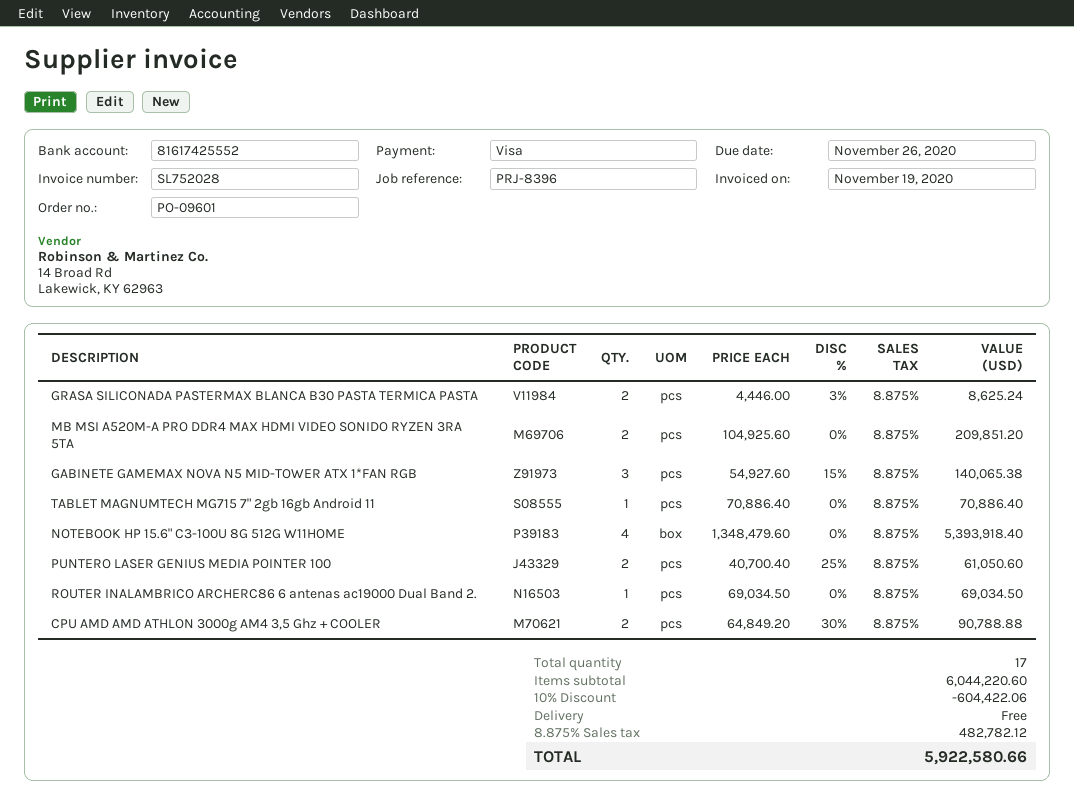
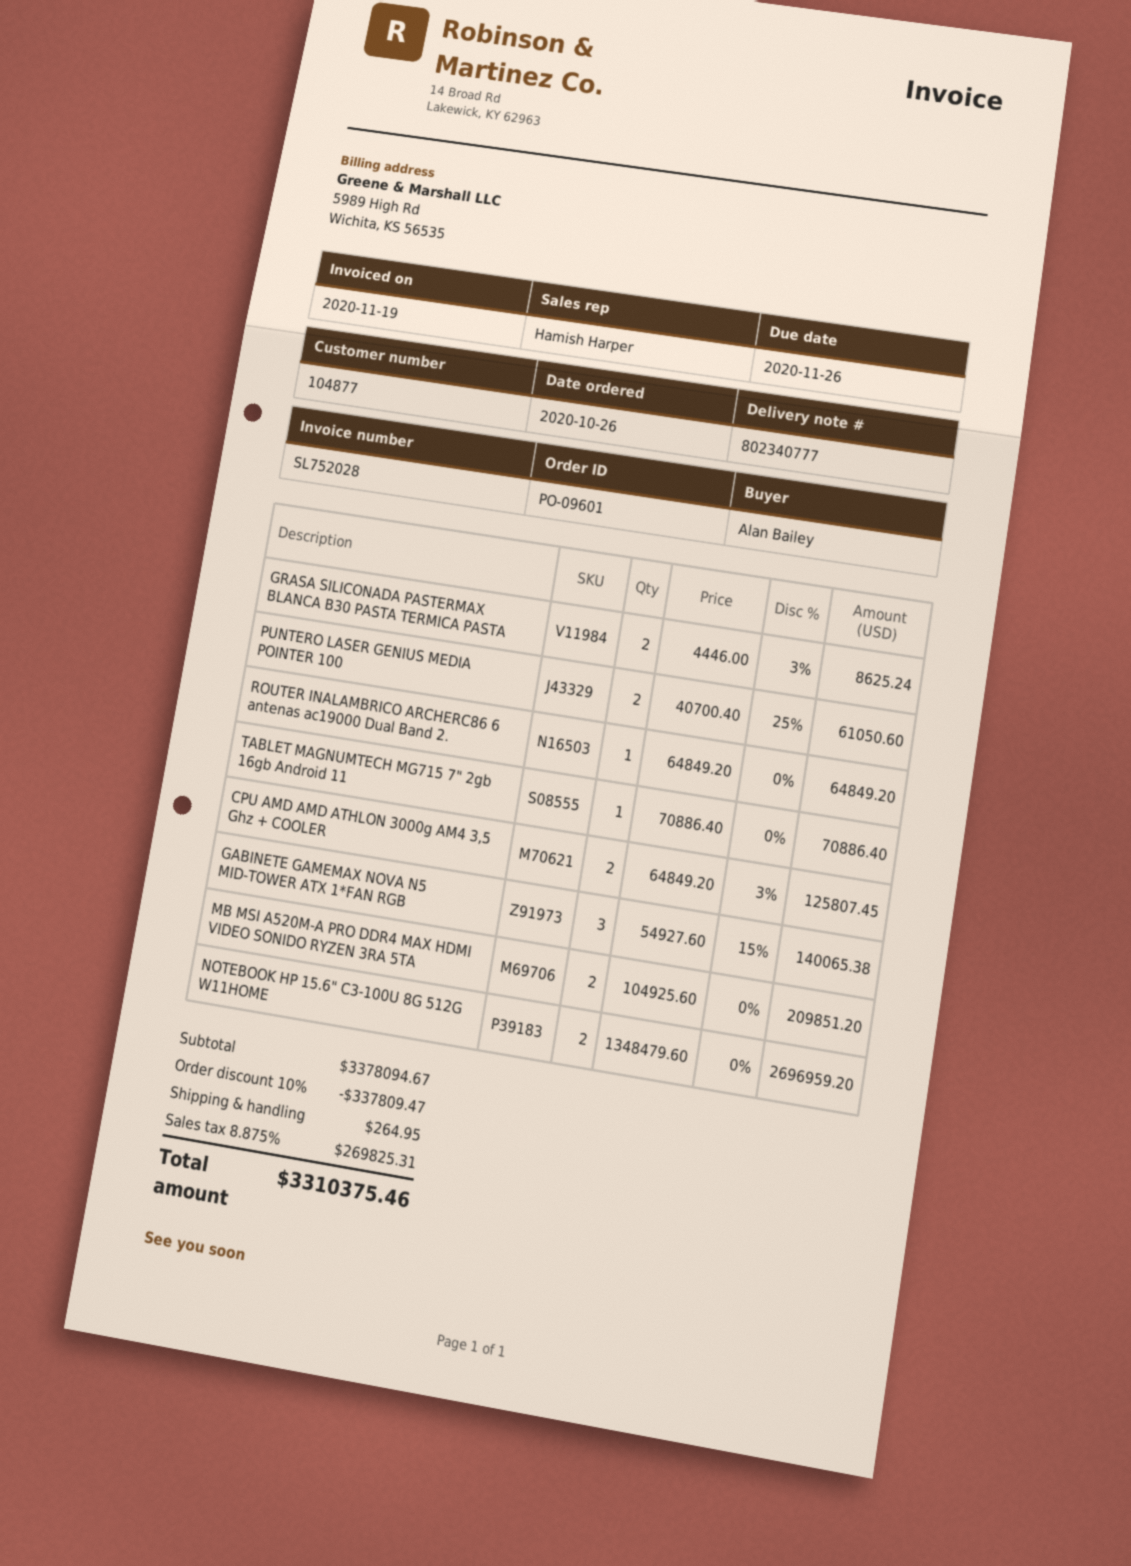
NOTEBOOK HP 15.6" C3-100U 8G 512G W11HOME: 4 x 1348479.60 = 5393918.40 -> 2 x 1348479.60 = 2696959.20
ROUTER INALAMBRICO ARCHERC86 6 antenas ac19000 Dual Band 2.: 1 x 69034.50 = 69034.50 -> 1 x 64849.20 = 64849.20
CPU AMD AMD ATHLON 3000g AM4 3,5 Ghz + COOLER: 2 x 64849.20 - 30% = 90788.88 -> 2 x 64849.20 - 3% = 125807.45
subtotal: 6044220.60 -> 3378094.67
discount: 10% = 604422.06 -> 10% = 337809.47
shipping: 0.00 -> 264.95
tax: 8.875% = 482782.12 -> 8.875% = 269825.31
total: 5922580.66 -> 3310375.46

